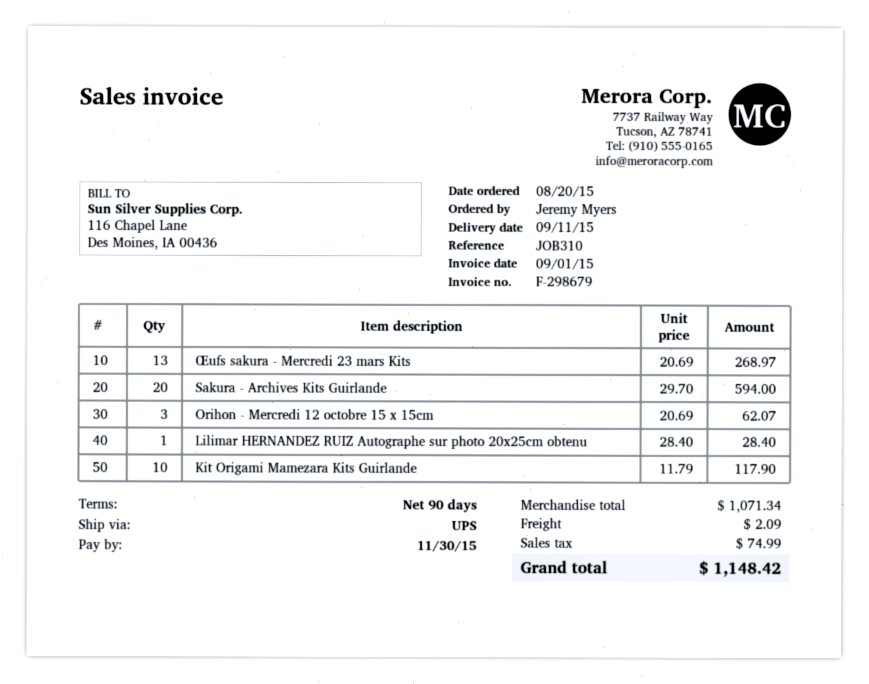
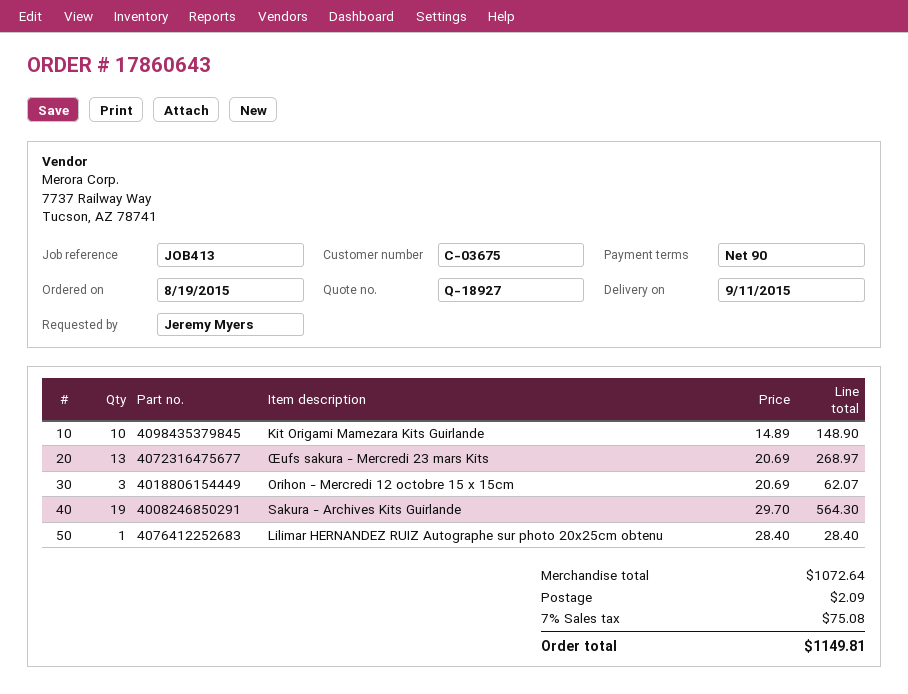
order date: 2015-08-20 -> 2015-08-19
reference: JOB310 -> JOB413
Sakura - Archives Kits Guirlande: 20 x 29.70 = 594.00 -> 19 x 29.70 = 564.30
Kit Origami Mamezara Kits Guirlande: 10 x 11.79 = 117.90 -> 10 x 14.89 = 148.90
subtotal: 1071.34 -> 1072.64
tax: 74.99 -> 75.08
total: 1148.42 -> 1149.81

